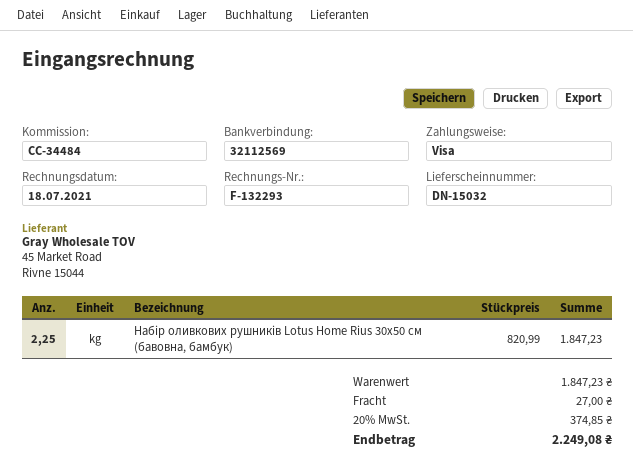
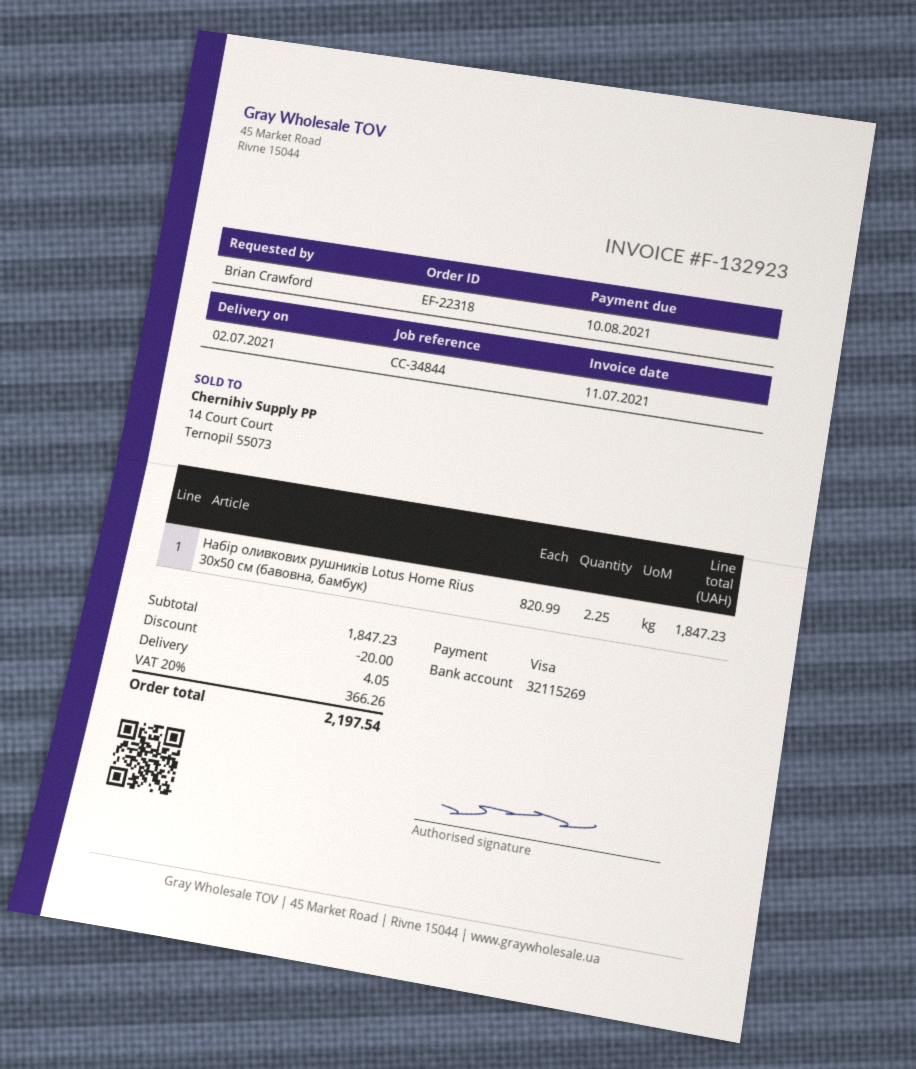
invoice number: F-132293 -> F-132923
invoice date: 2021-07-18 -> 2021-07-11
reference: CC-34484 -> CC-34844
bank account: 32112569 -> 32115269
discount: none -> 20.00
shipping: 27.00 -> 4.05
tax: 20% = 374.85 -> 20% = 366.26
total: 2249.08 -> 2197.54

